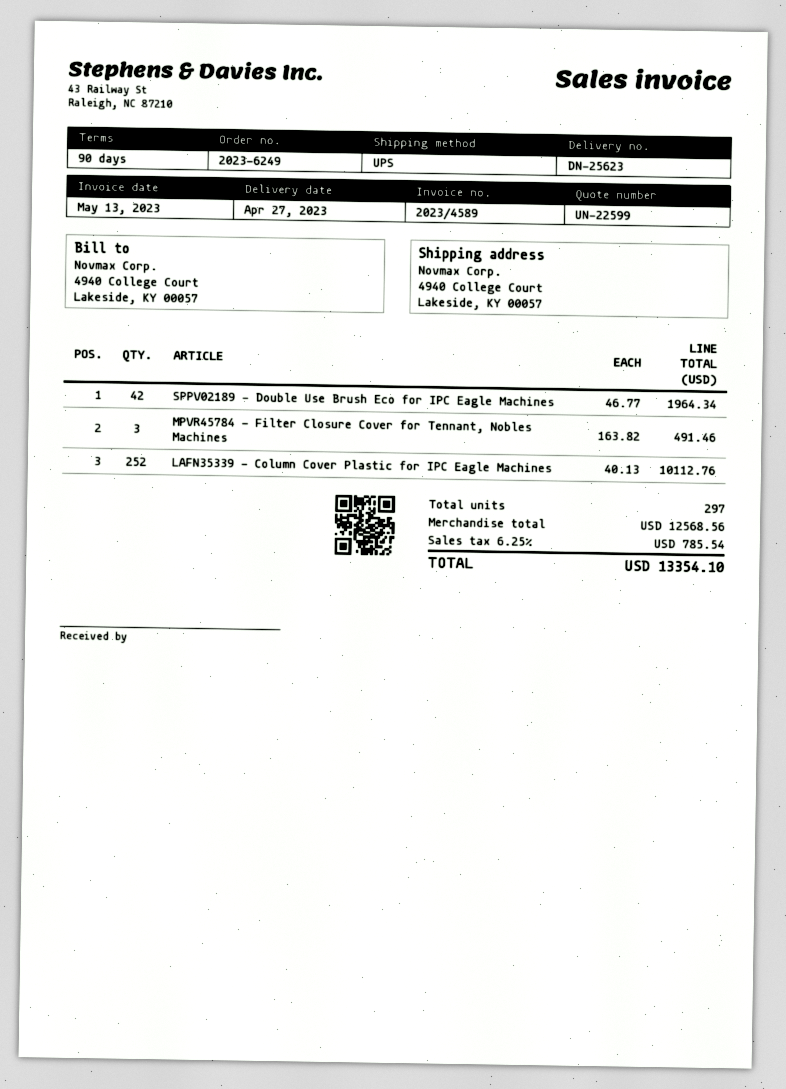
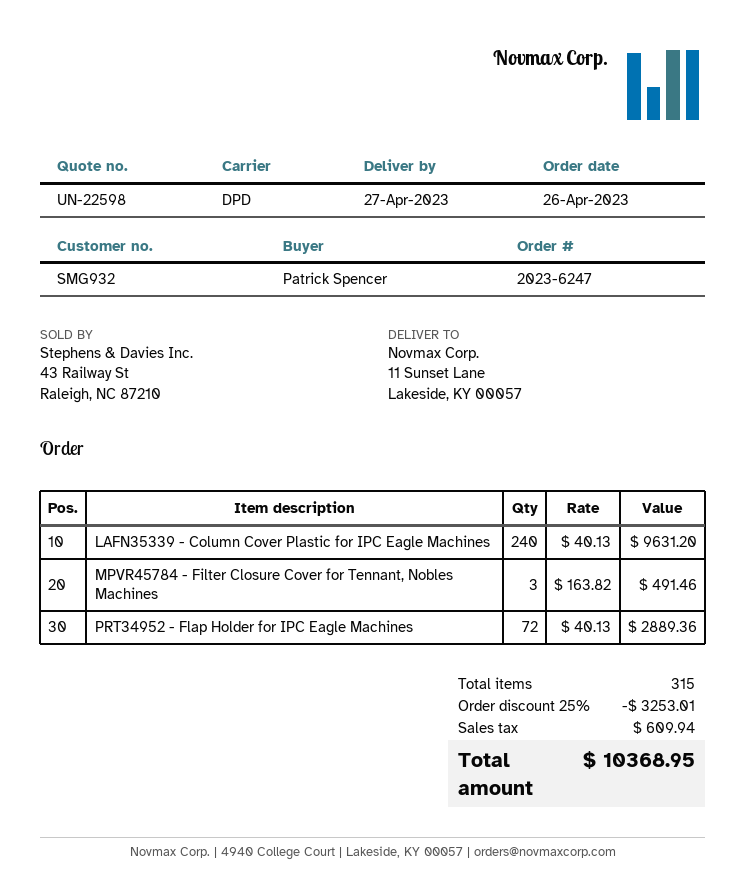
quote number: UN-22599 -> UN-22598
order number: 2023-6249 -> 2023-6247
shipping method: UPS -> DPD
ship to: 4940 College Court, Lakeside, KY 00057 -> 11 Sunset Lane, Lakeside, KY 00057
SPPV02189 - Double Use Brush Eco for IPC Eagle Machines: 42 x 46.77 = 1964.34 -> none
LAFN35339 - Column Cover Plastic for IPC Eagle Machines: 252 x 40.13 = 10112.76 -> 240 x 40.13 = 9631.20
PRT34952 - Flap Holder for IPC Eagle Machines: none -> 72 x 40.13 = 2889.36
total quantity: 297 -> 315
discount: none -> 25% = 3253.01
tax: 785.54 -> 609.94
total: 13354.10 -> 10368.95

